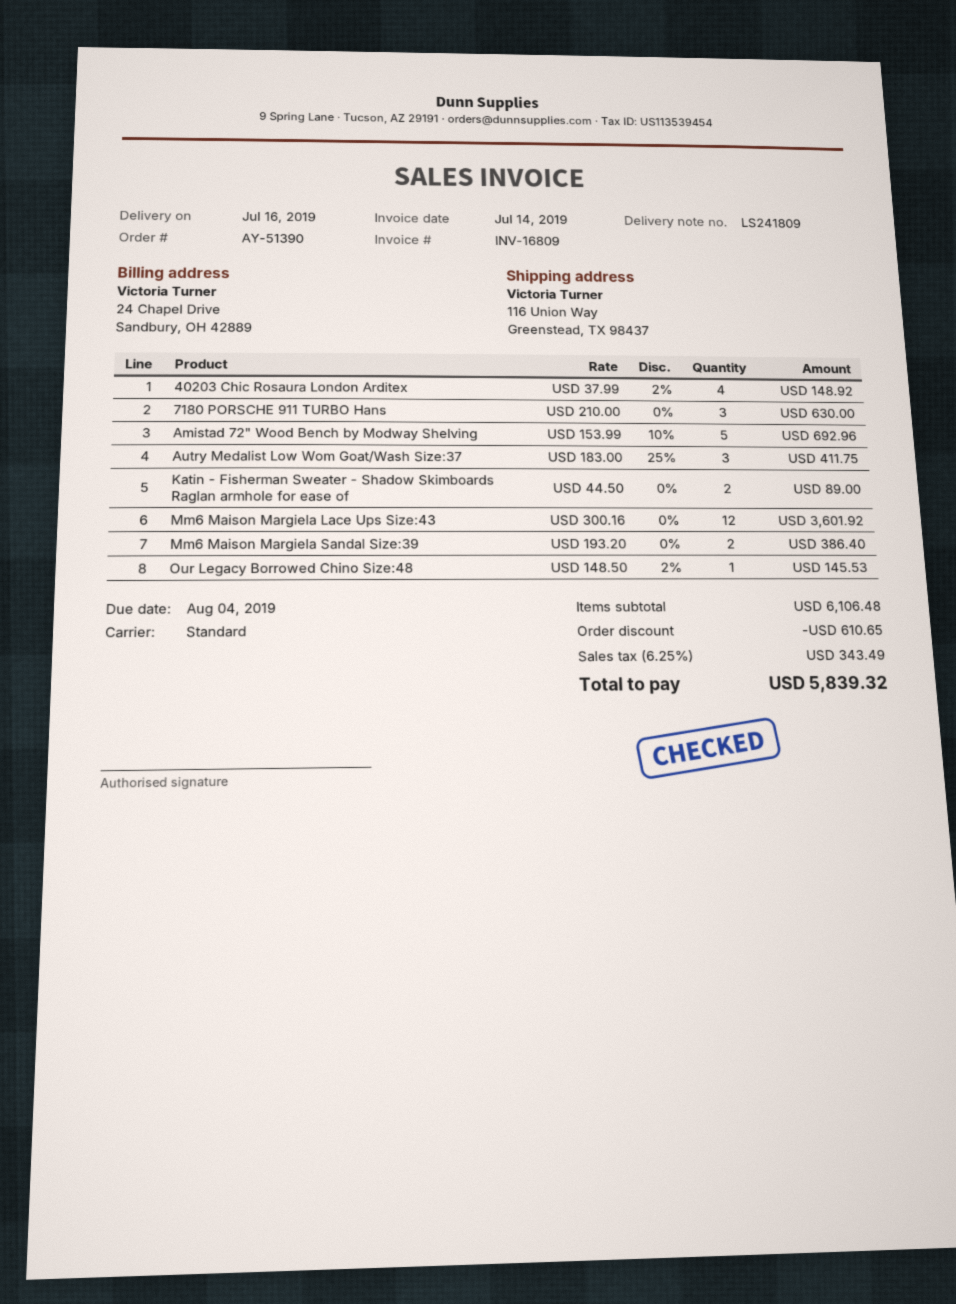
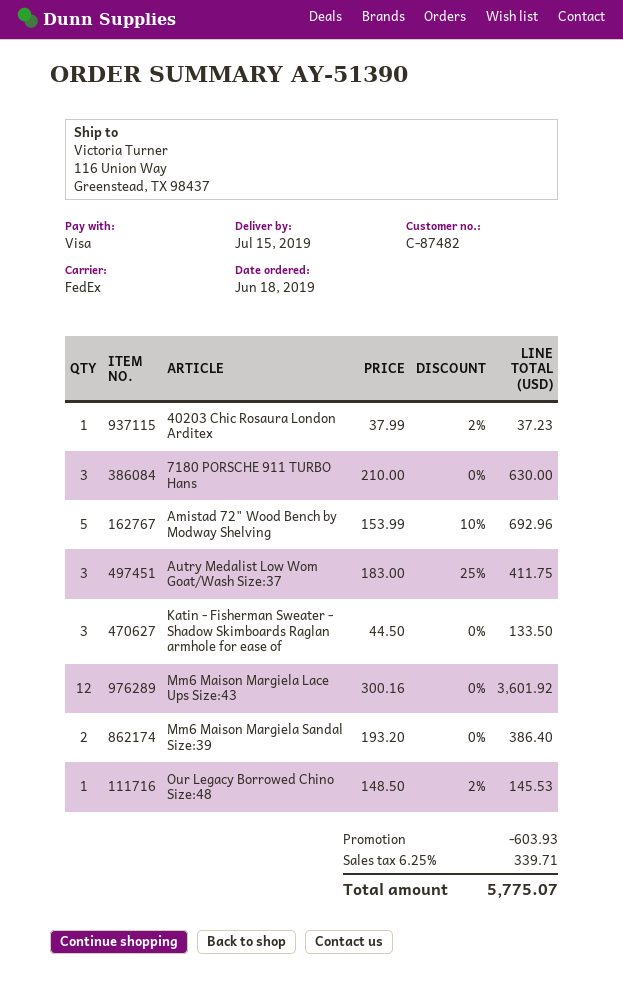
delivery date: 2019-07-16 -> 2019-07-15
shipping method: standard -> FedEx
40203 Chic Rosaura London Arditex: 4 x 37.99 - 2% = 148.92 -> 1 x 37.99 - 2% = 37.23
Katin - Fisherman Sweater - Shadow Skimboards Raglan armhole for ease of: 2 x 44.50 = 89.00 -> 3 x 44.50 = 133.50
discount: 610.65 -> 603.93
tax: 6.25% = 343.49 -> 6.25% = 339.71
total: 5839.32 -> 5775.07

